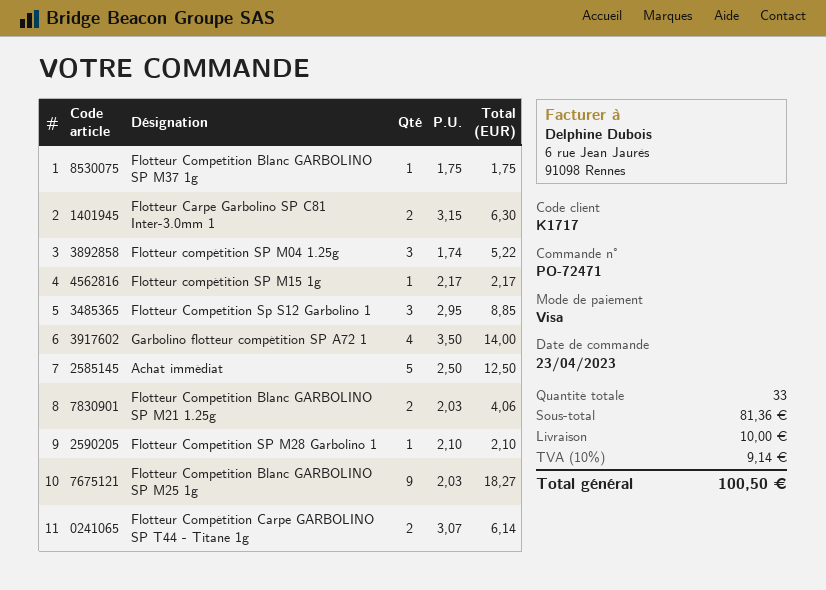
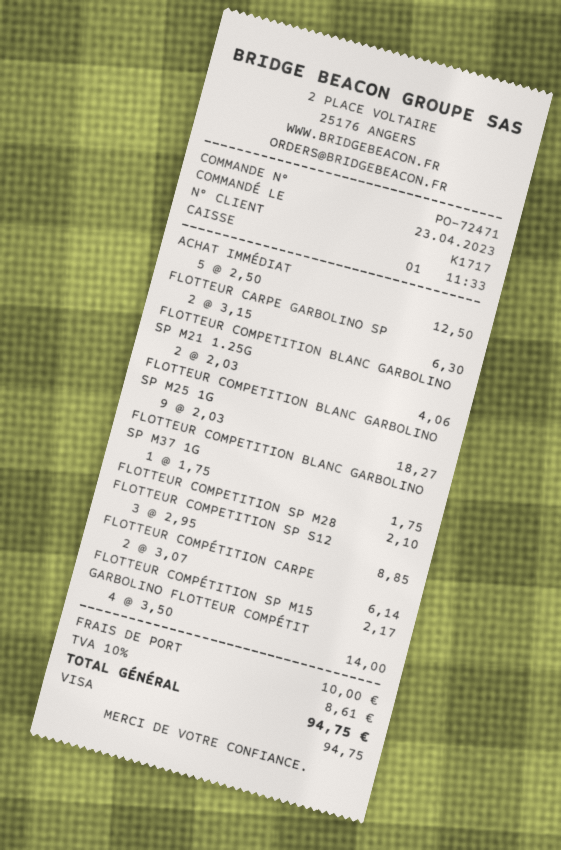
Flotteur compétition SP M04 1.25g: 3 x 1.74 = 5.22 -> none
tax: 10% = 9.14 -> 10% = 8.61
total: 100.50 -> 94.75

